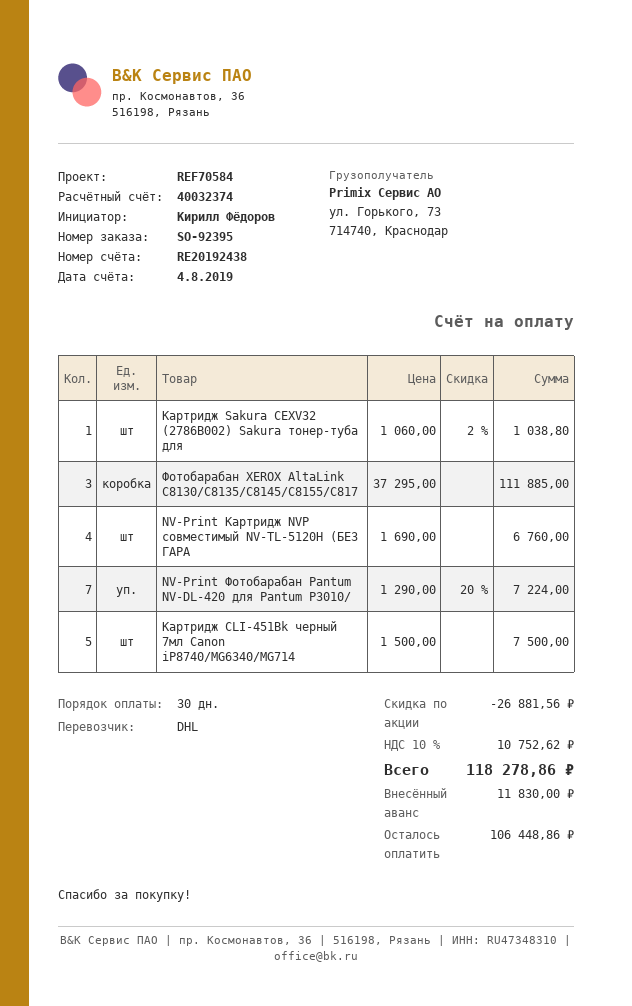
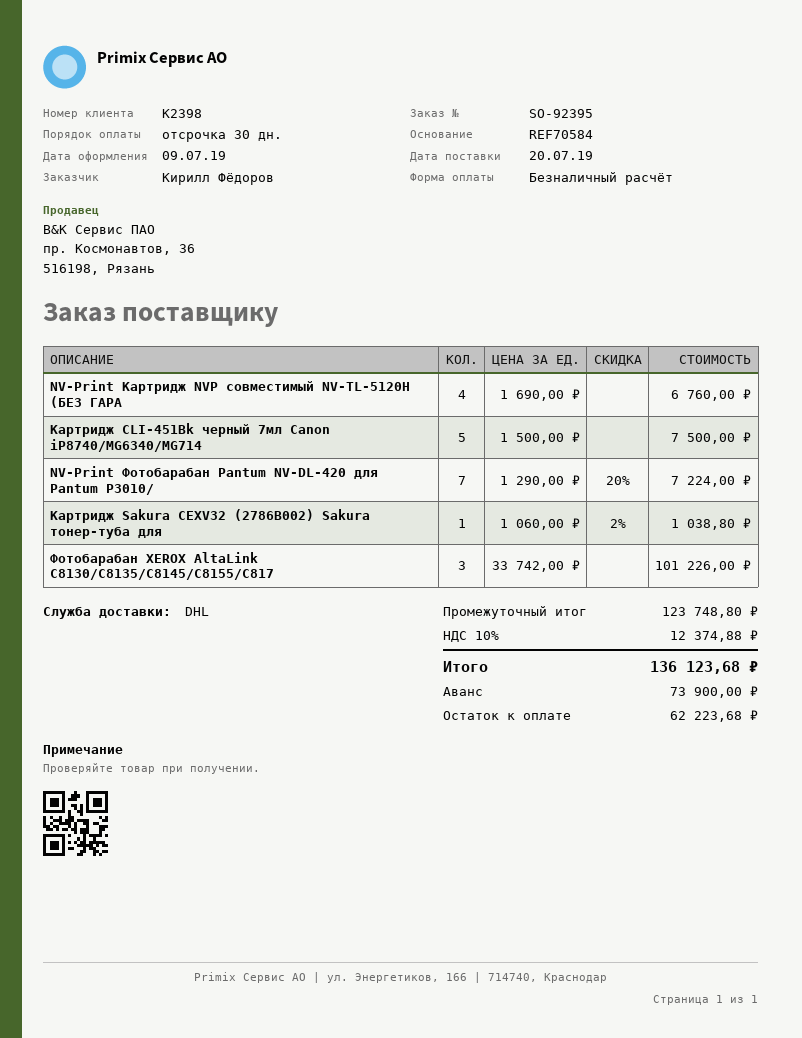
Фотобарабан XEROX AltaLink С8130/C8135/C8145/C8155/C817: 3 x 37295.00 = 111885.00 -> 3 x 33742.00 = 101226.00
discount: 26881.56 -> none
tax: 10% = 10752.62 -> 10% = 12374.88
total: 118278.86 -> 136123.68
deposit: 11830.00 -> 73900.00
balance: 106448.86 -> 62223.68

